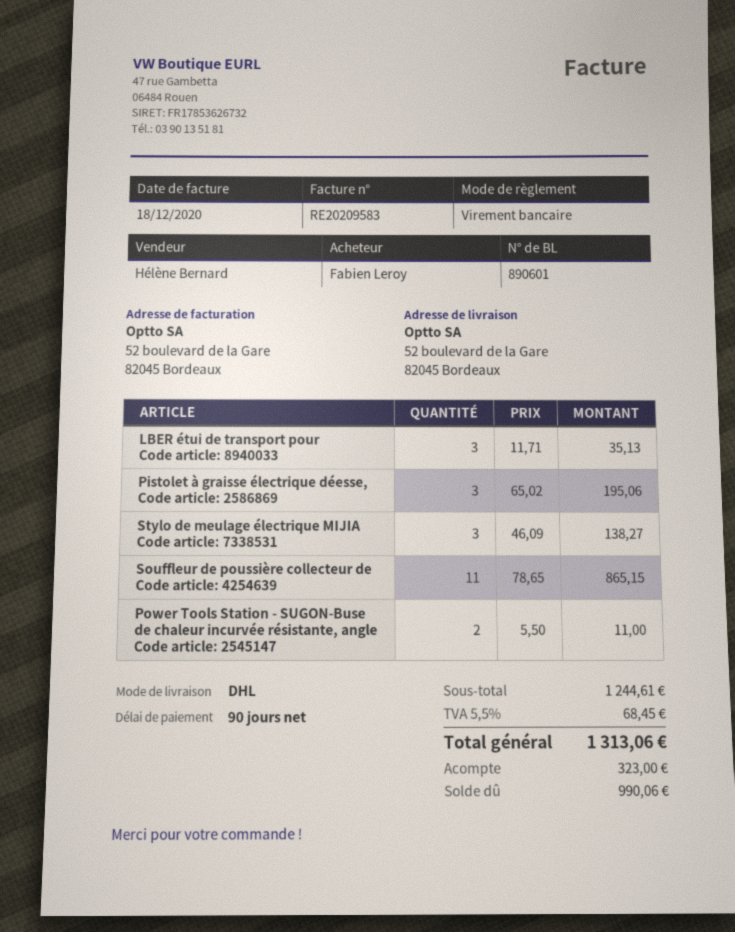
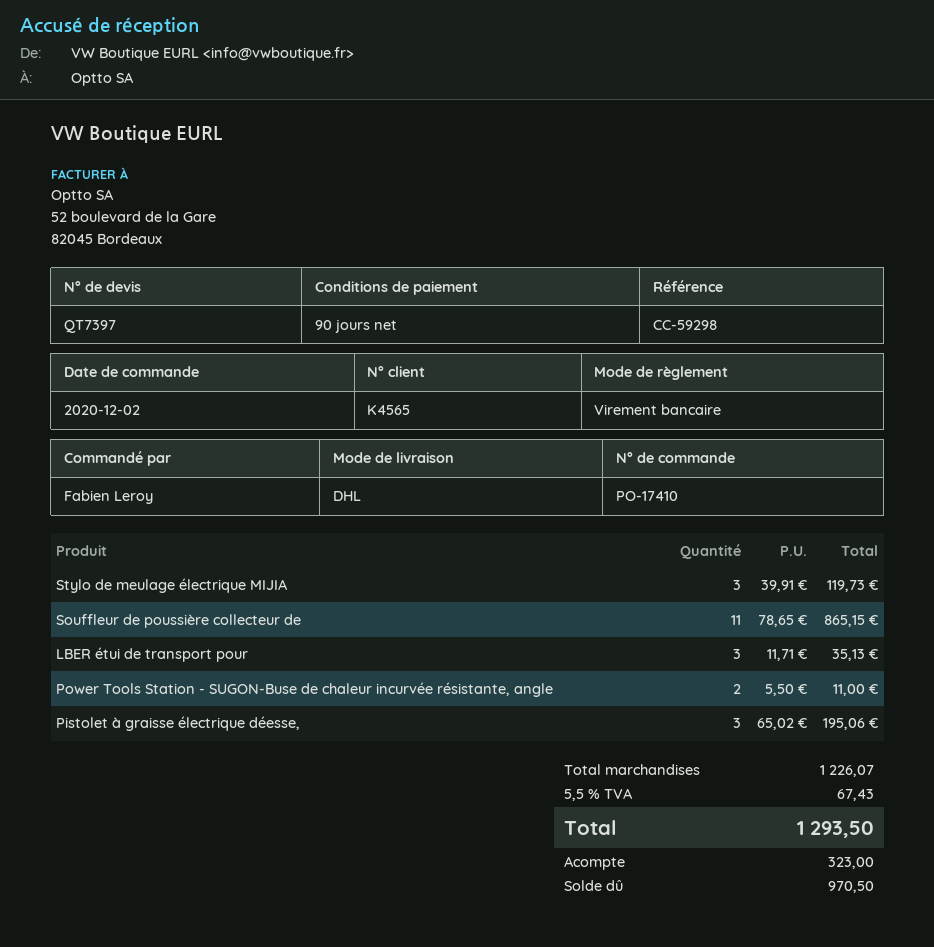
Stylo de meulage électrique MIJIA: 3 x 46.09 = 138.27 -> 3 x 39.91 = 119.73
subtotal: 1244.61 -> 1226.07
tax: 5.5% = 68.45 -> 5.5% = 67.43
total: 1313.06 -> 1293.50
balance: 990.06 -> 970.50

